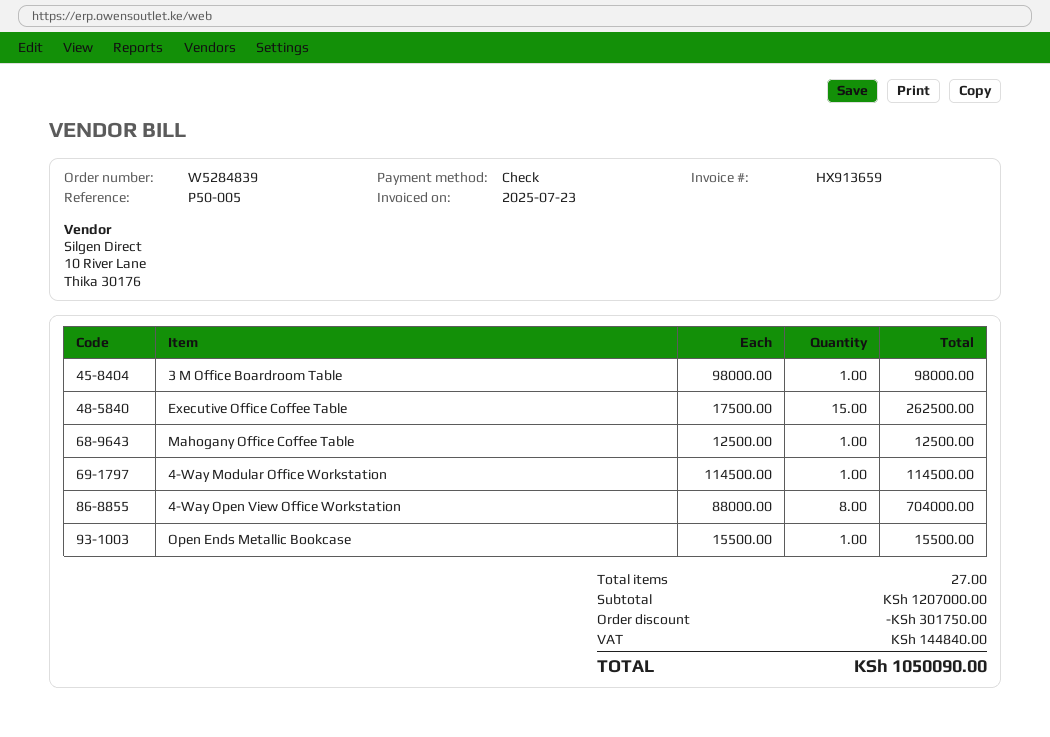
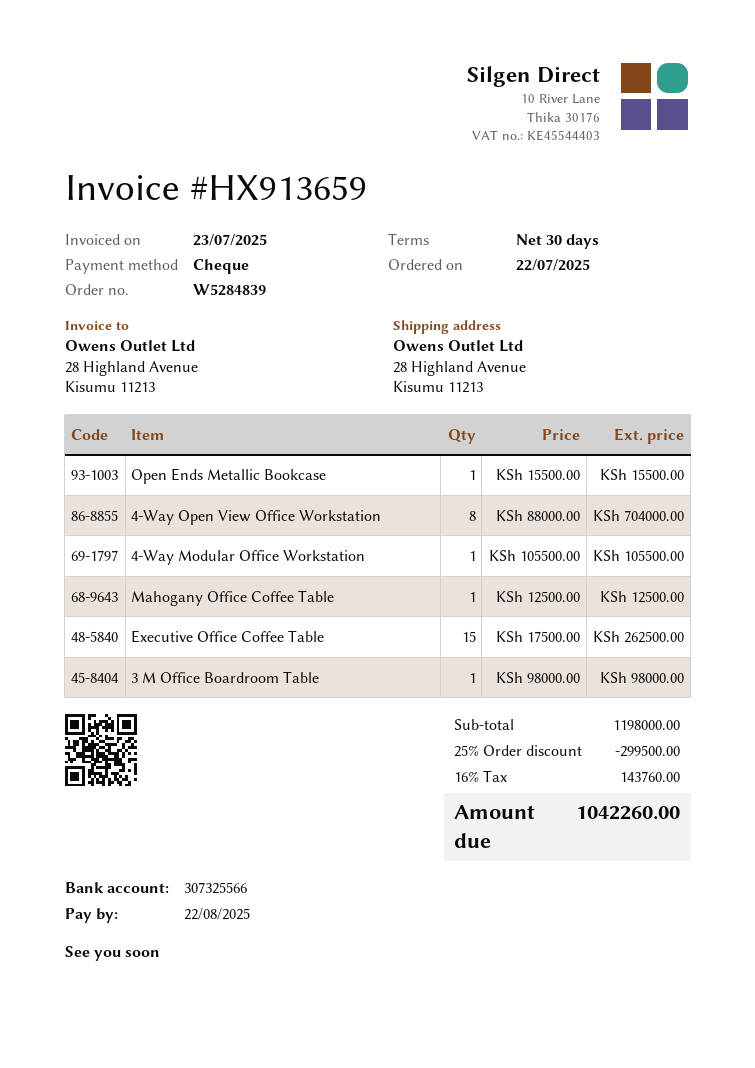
4-Way Modular Office Workstation: 1 x 114500.00 = 114500.00 -> 1 x 105500.00 = 105500.00
subtotal: 1207000.00 -> 1198000.00
discount: 301750.00 -> 299500.00
tax: 144840.00 -> 143760.00
total: 1050090.00 -> 1042260.00

